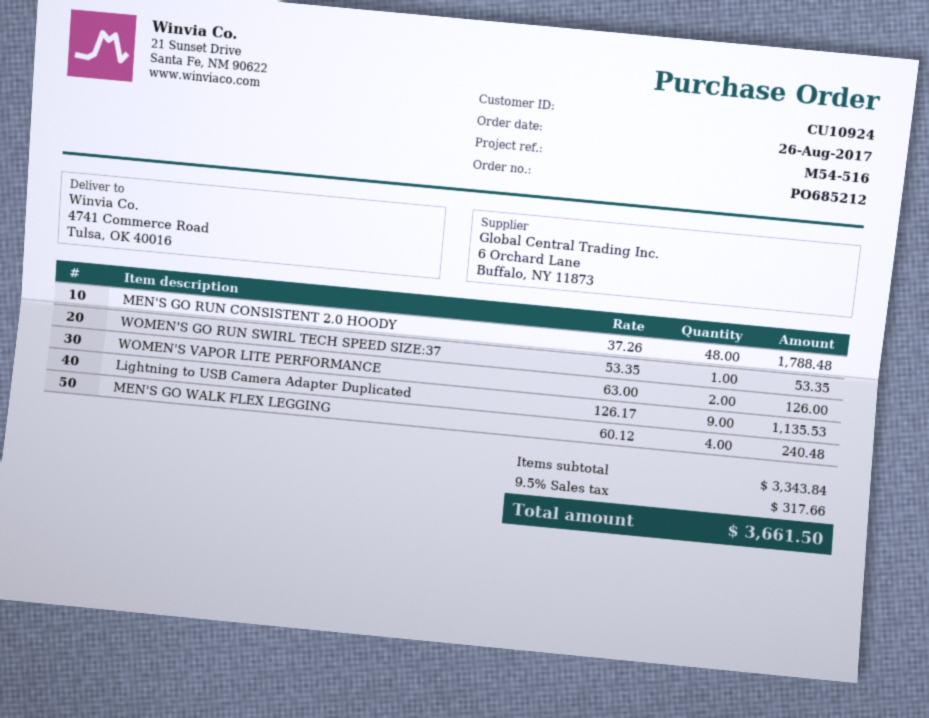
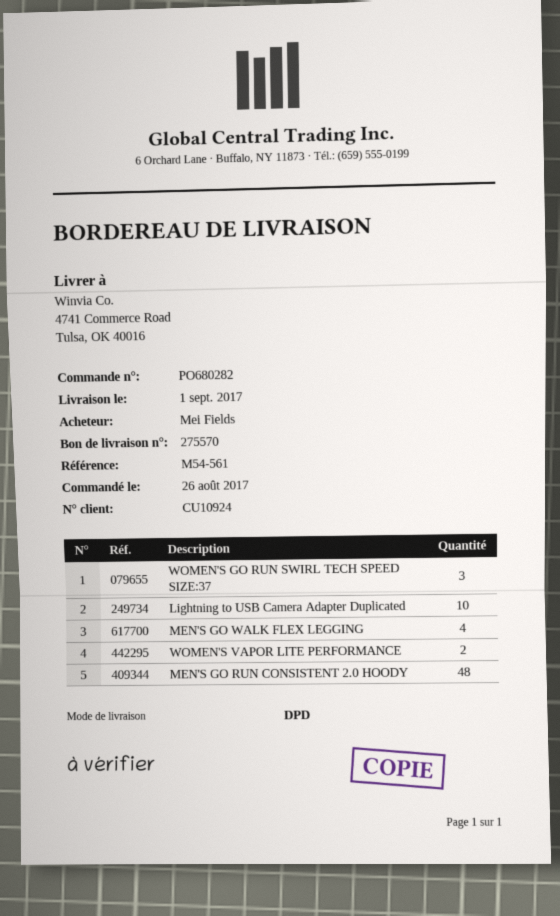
order number: PO685212 -> PO680282
reference: M54-516 -> M54-561
WOMEN'S GO RUN SWIRL TECH SPEED SIZE:37: 1 -> 3
Lightning to USB Camera Adapter Duplicated: 9 -> 10

